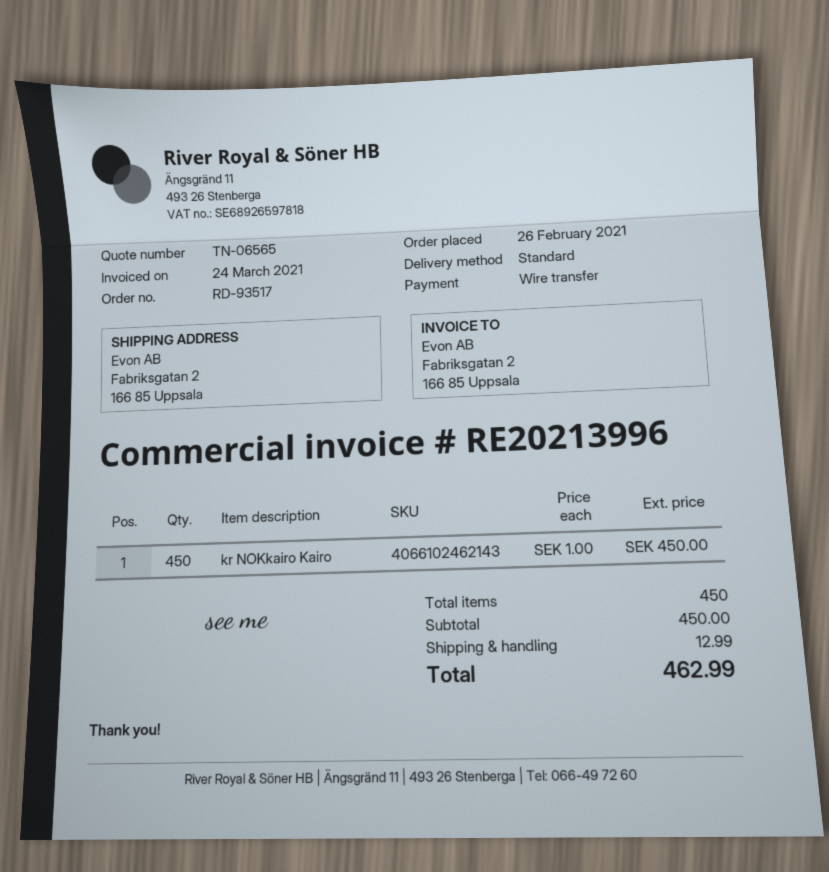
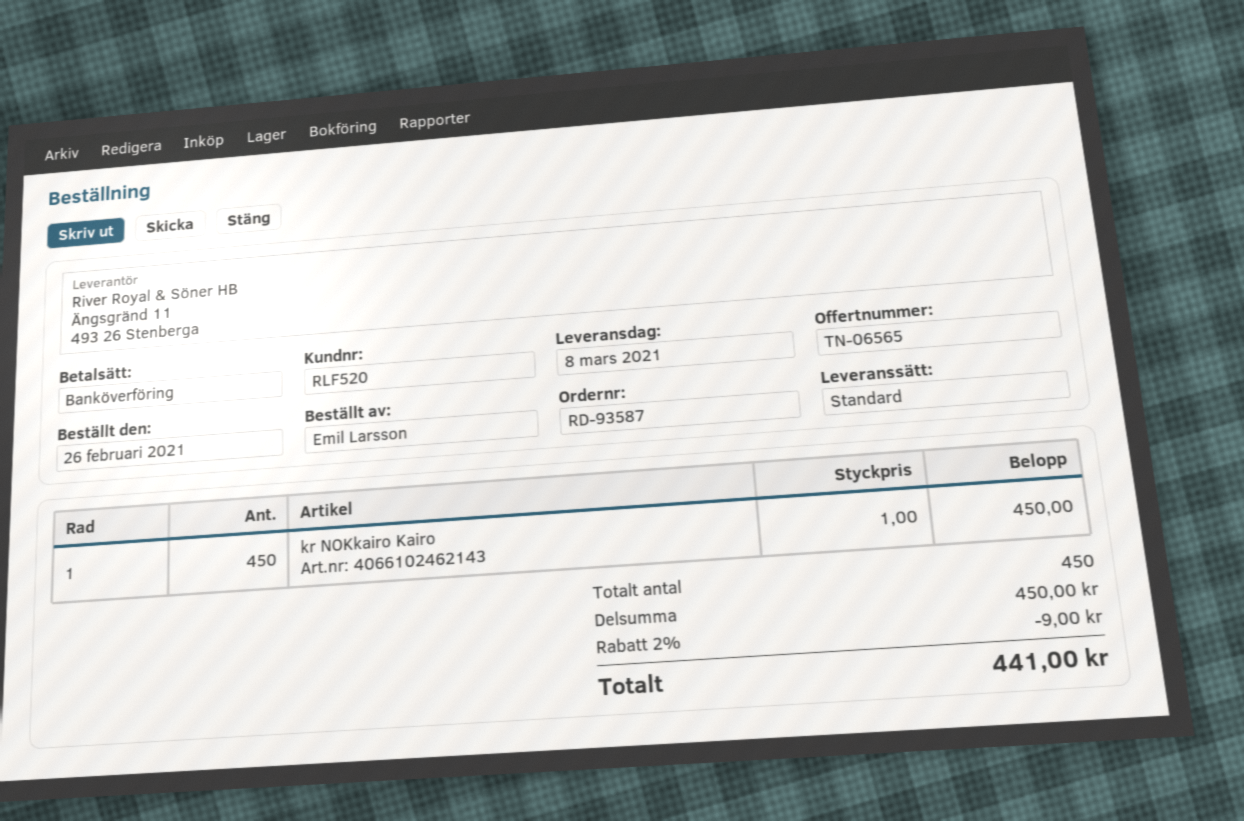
order number: RD-93517 -> RD-93587
discount: none -> 2% = 9.00
shipping: 12.99 -> none
total: 462.99 -> 441.00

